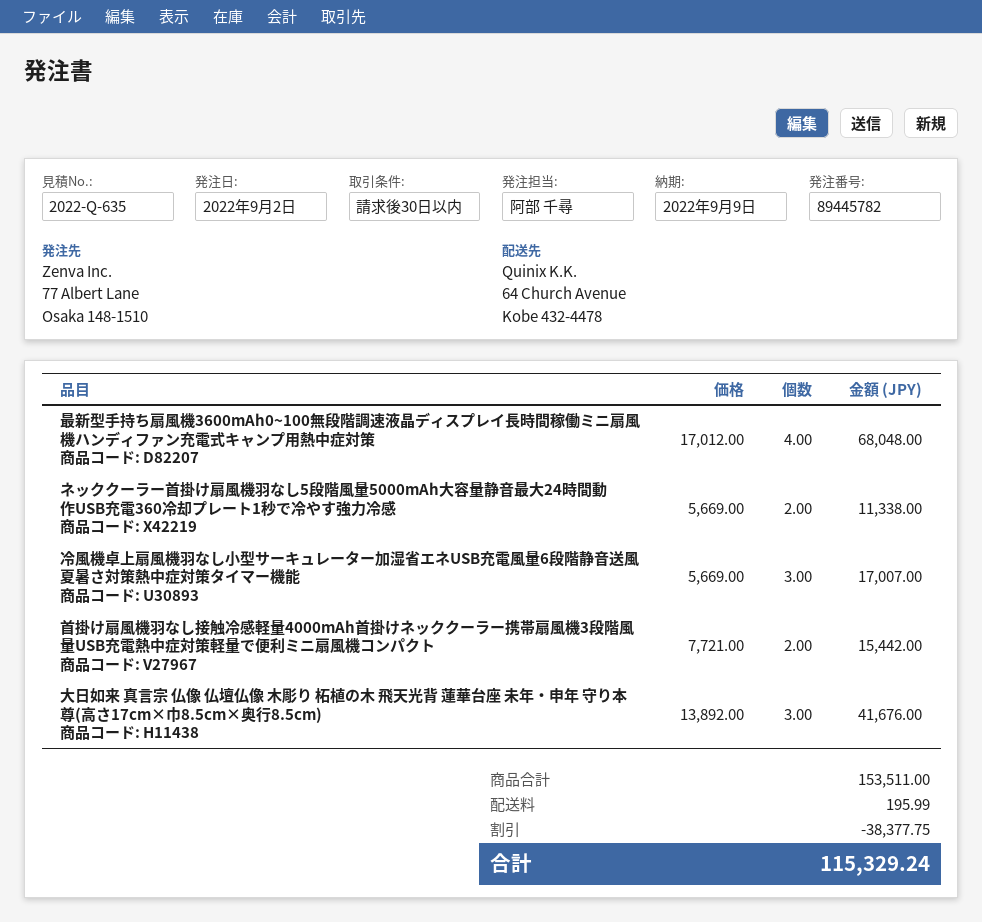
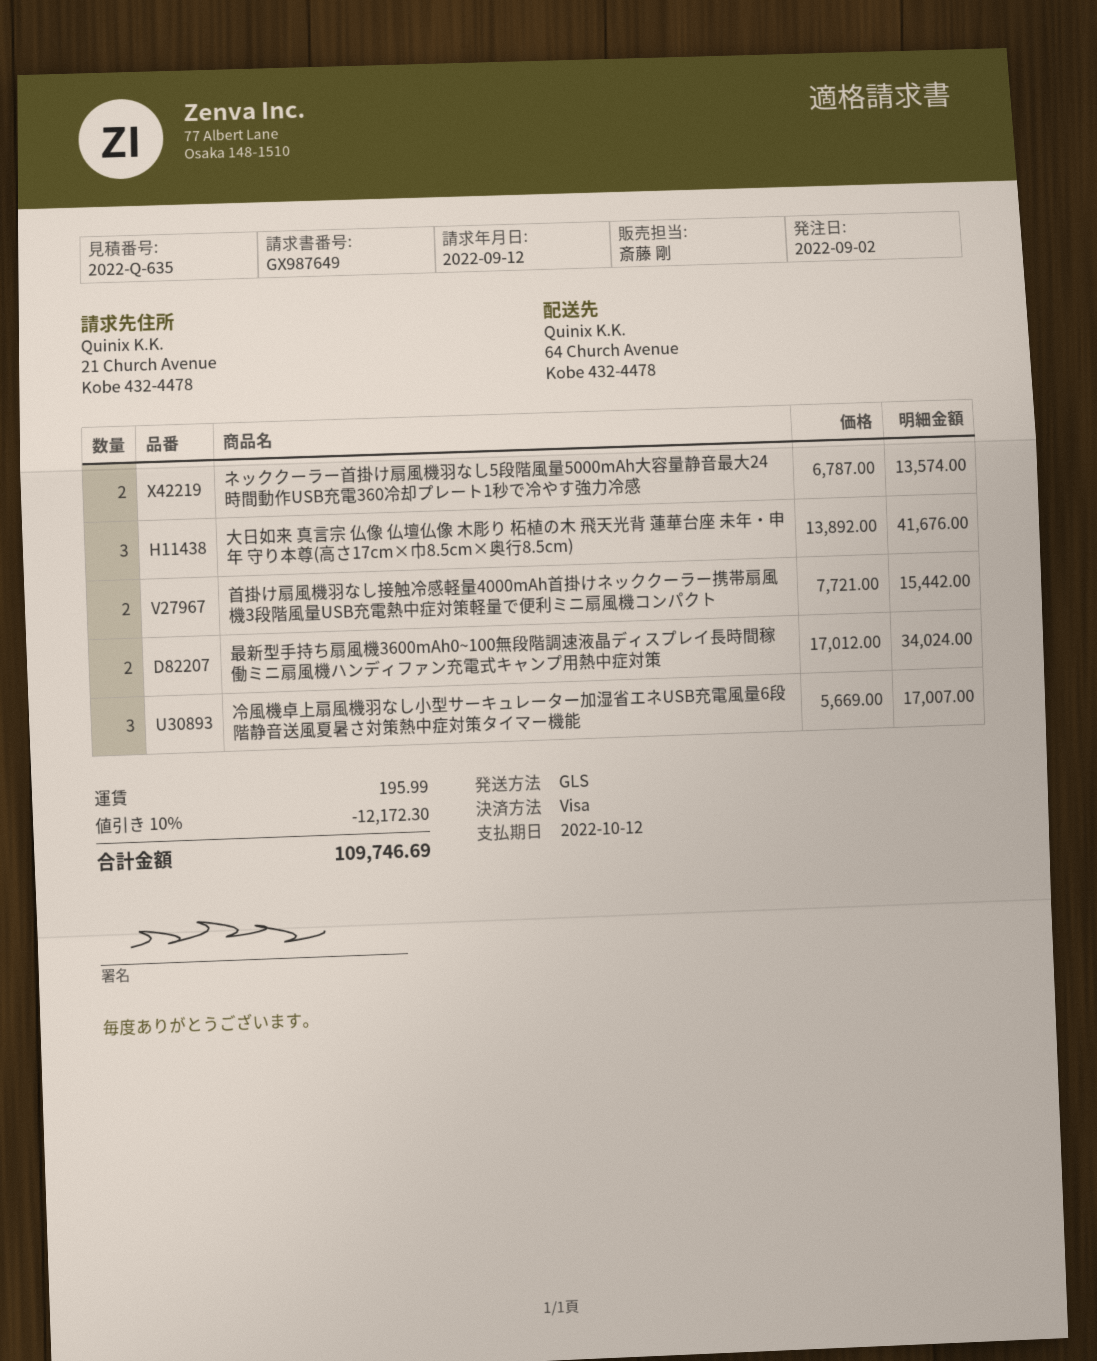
最新型手持ち扇風機3600mAh0~100無段階調速液晶ディスプレイ長時間稼働ミニ扇風機ハンディファン充電式キャンプ用熱中症対策: 4 x 17012.00 = 68048.00 -> 2 x 17012.00 = 34024.00
ネッククーラー首掛け扇風機羽なし5段階風量5000mAh大容量静音最大24時間動作USB充電360冷却プレート1秒で冷やす強力冷感: 2 x 5669.00 = 11338.00 -> 2 x 6787.00 = 13574.00
discount: 38377.75 -> 12172.30
total: 115329.24 -> 109746.69

